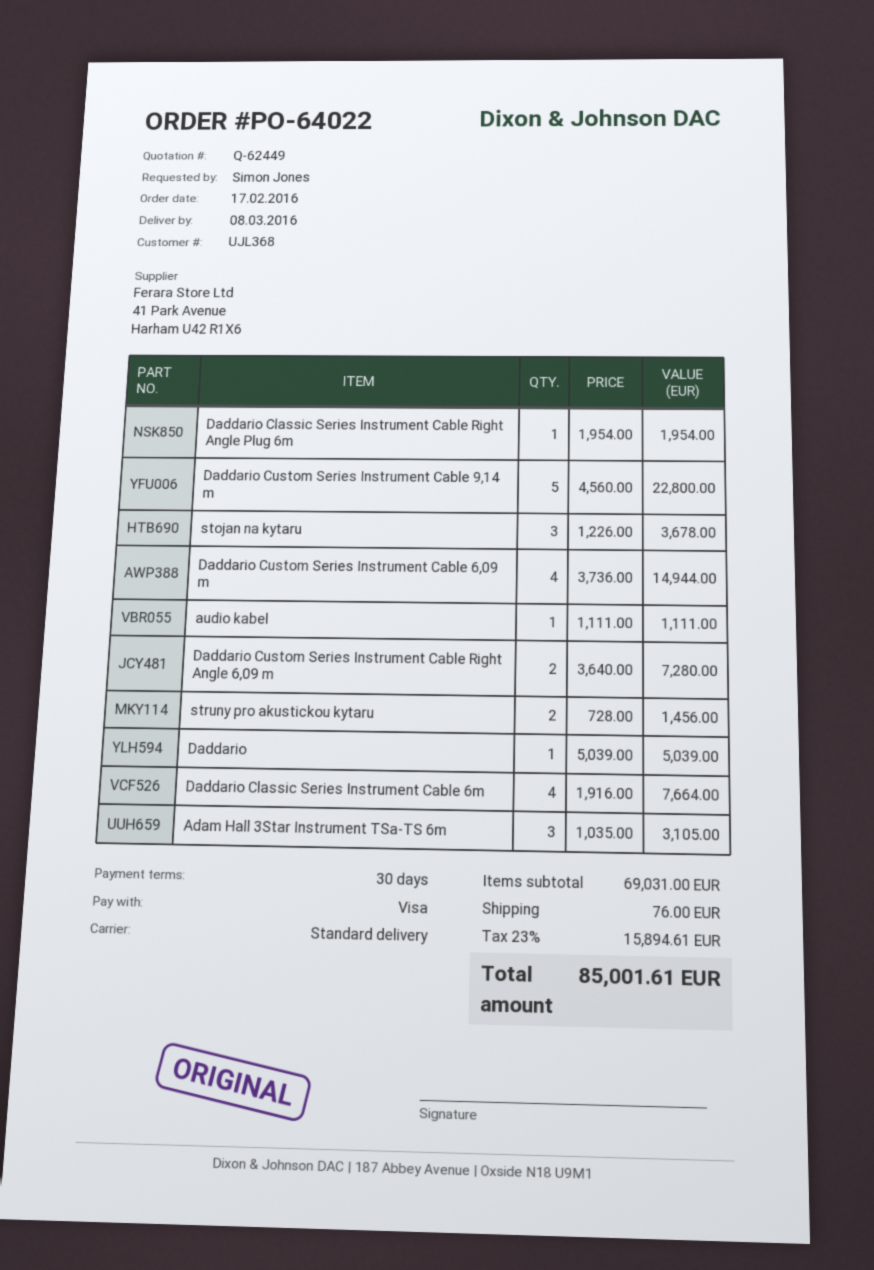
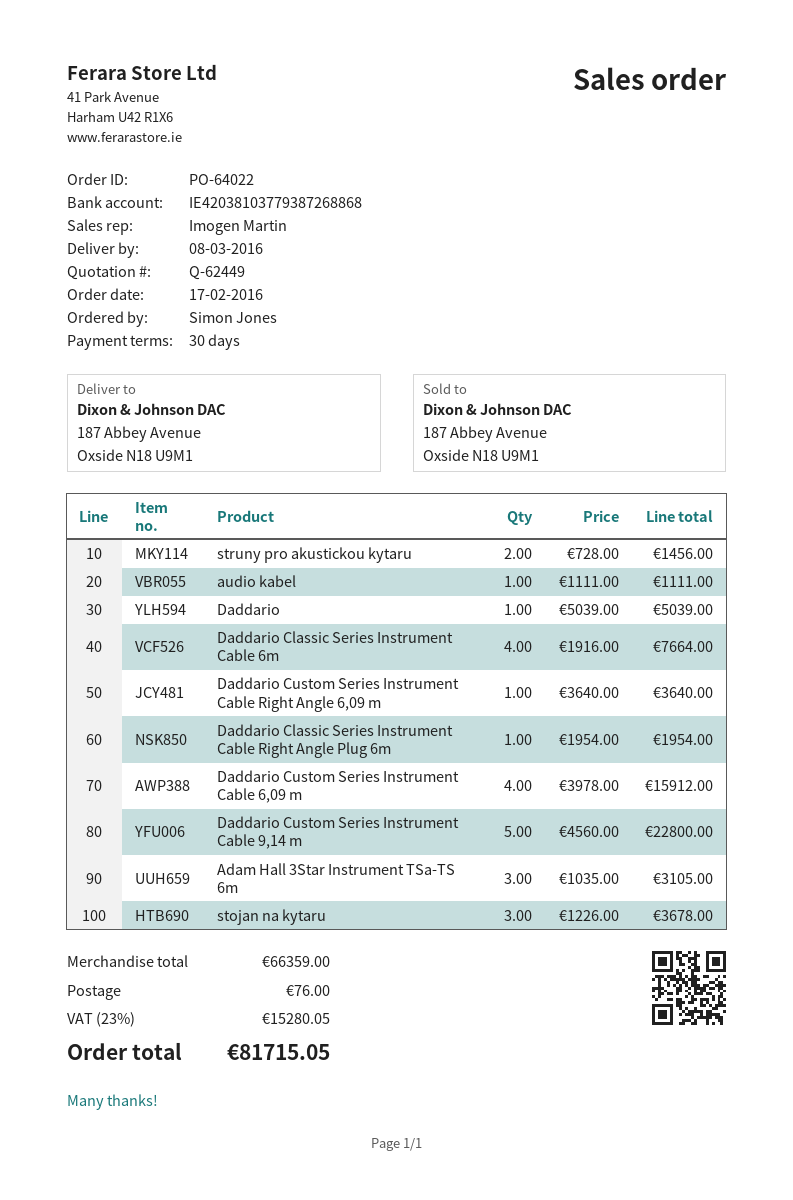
Daddario Custom Series Instrument Cable 6,09 m: 4 x 3736.00 = 14944.00 -> 4 x 3978.00 = 15912.00
Daddario Custom Series Instrument Cable Right Angle 6,09 m: 2 x 3640.00 = 7280.00 -> 1 x 3640.00 = 3640.00
subtotal: 69031.00 -> 66359.00
tax: 23% = 15894.61 -> 23% = 15280.05
total: 85001.61 -> 81715.05

